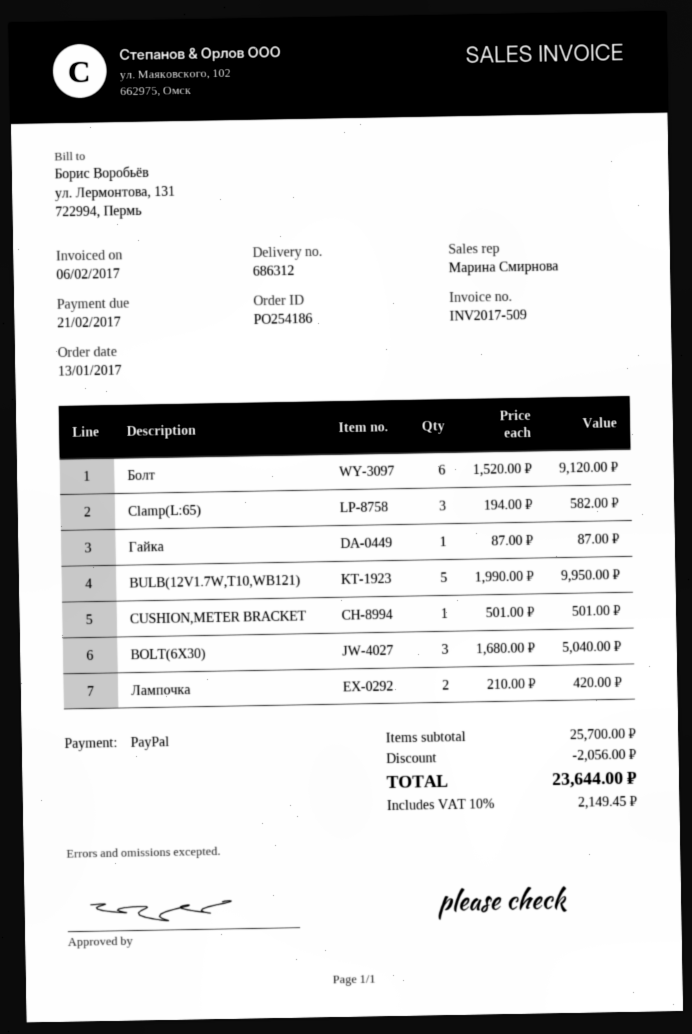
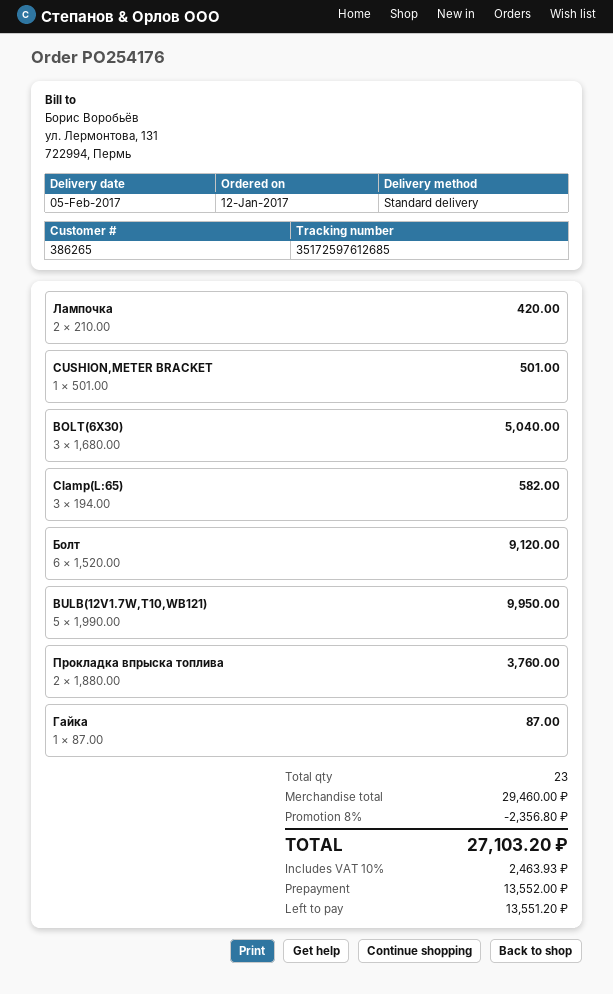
order number: PO254186 -> PO254176
order date: 2017-01-13 -> 2017-01-12
Прокладка впрыска топлива: none -> 2 x 1880.00 = 3760.00
subtotal: 25700.00 -> 29460.00
discount: 2056.00 -> 2356.80
tax: 10% = 2149.45 -> 10% = 2463.93
total: 23644.00 -> 27103.20

